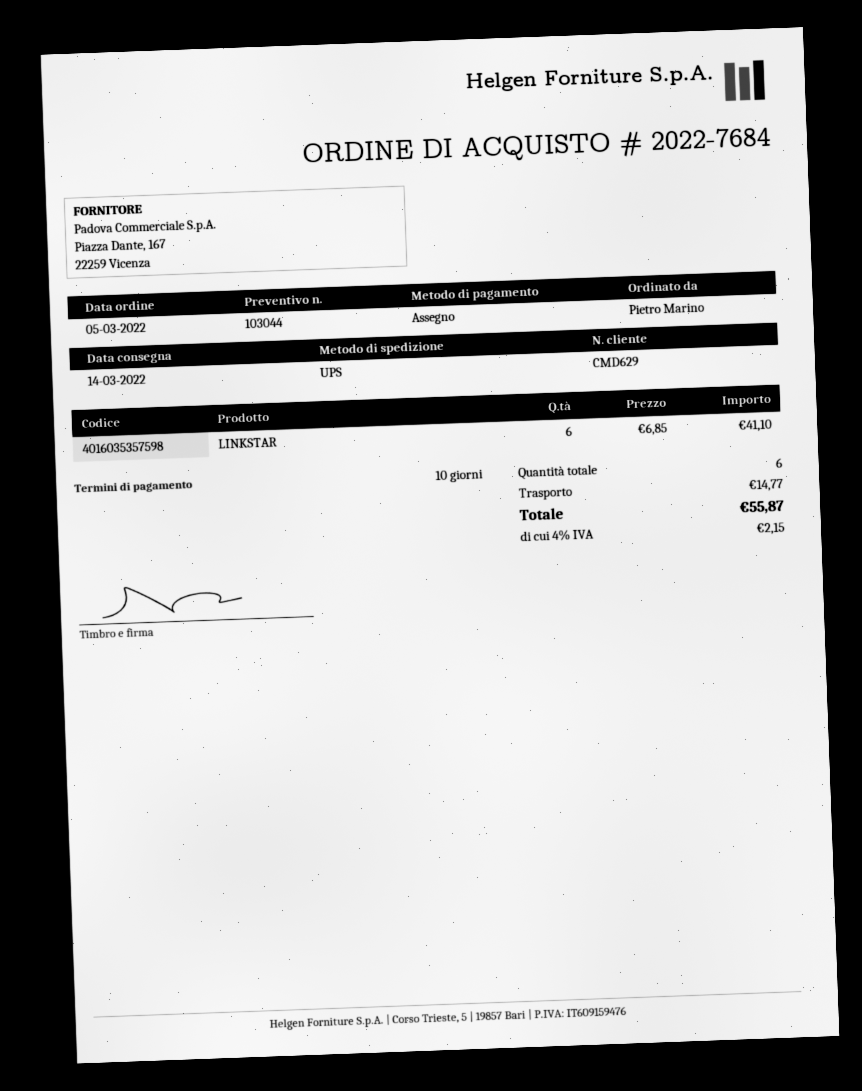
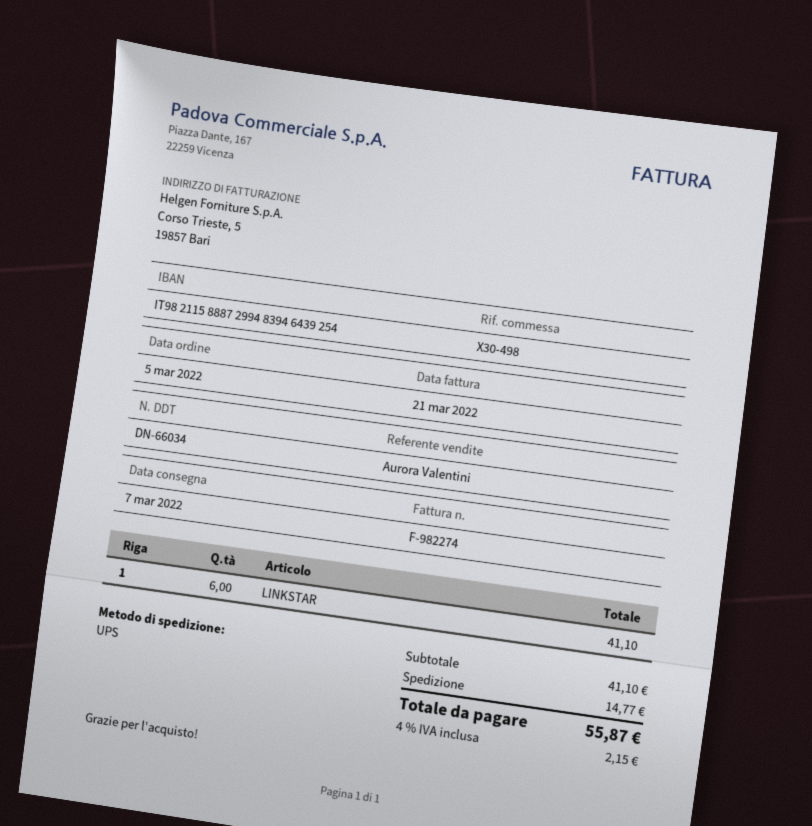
delivery date: 2022-03-14 -> 2022-03-07

